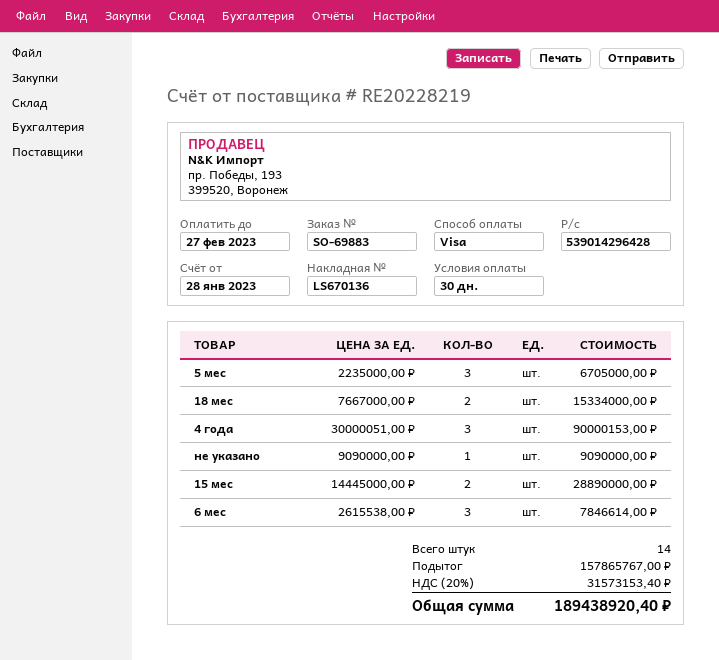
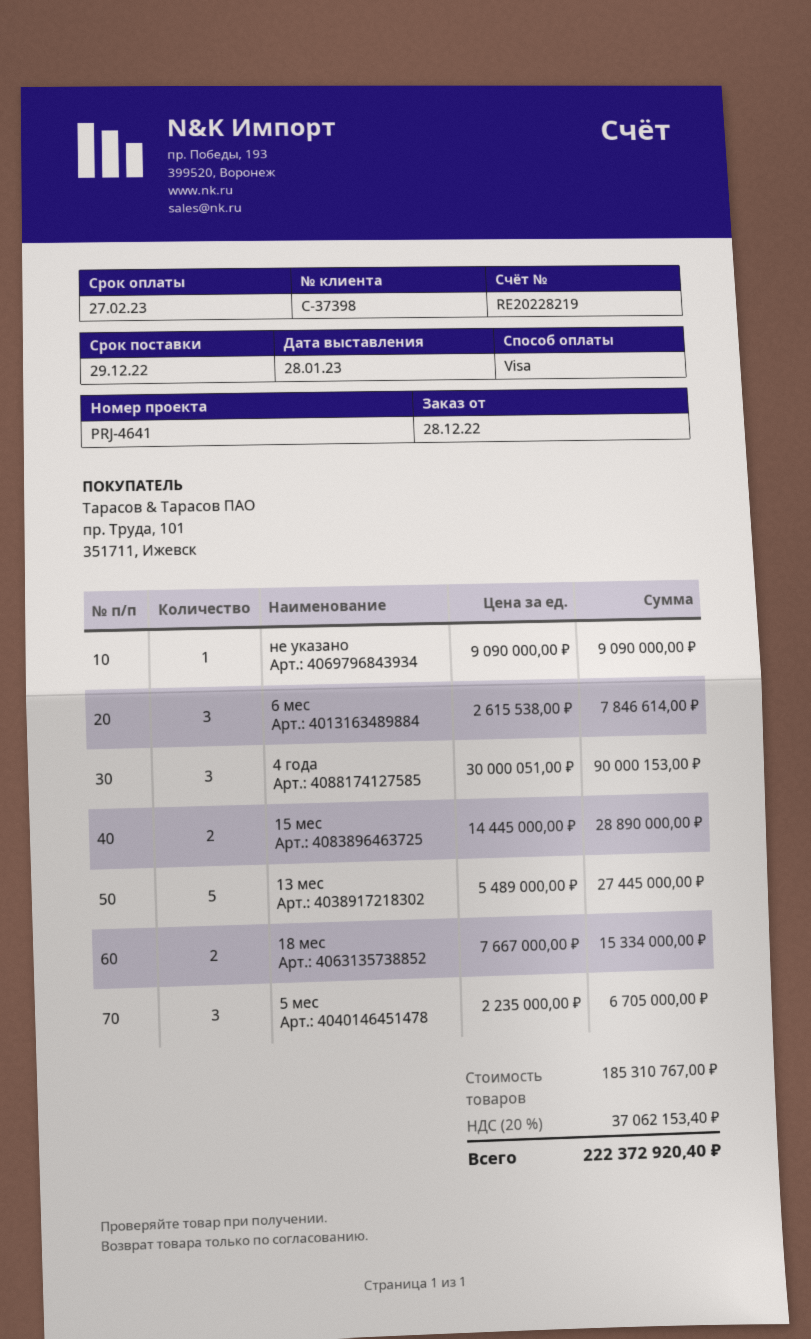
13 мес: none -> 5 x 5489000.00 = 27445000.00
subtotal: 157865767.00 -> 185310767.00
tax: 20% = 31573153.40 -> 20% = 37062153.40
total: 189438920.40 -> 222372920.40

